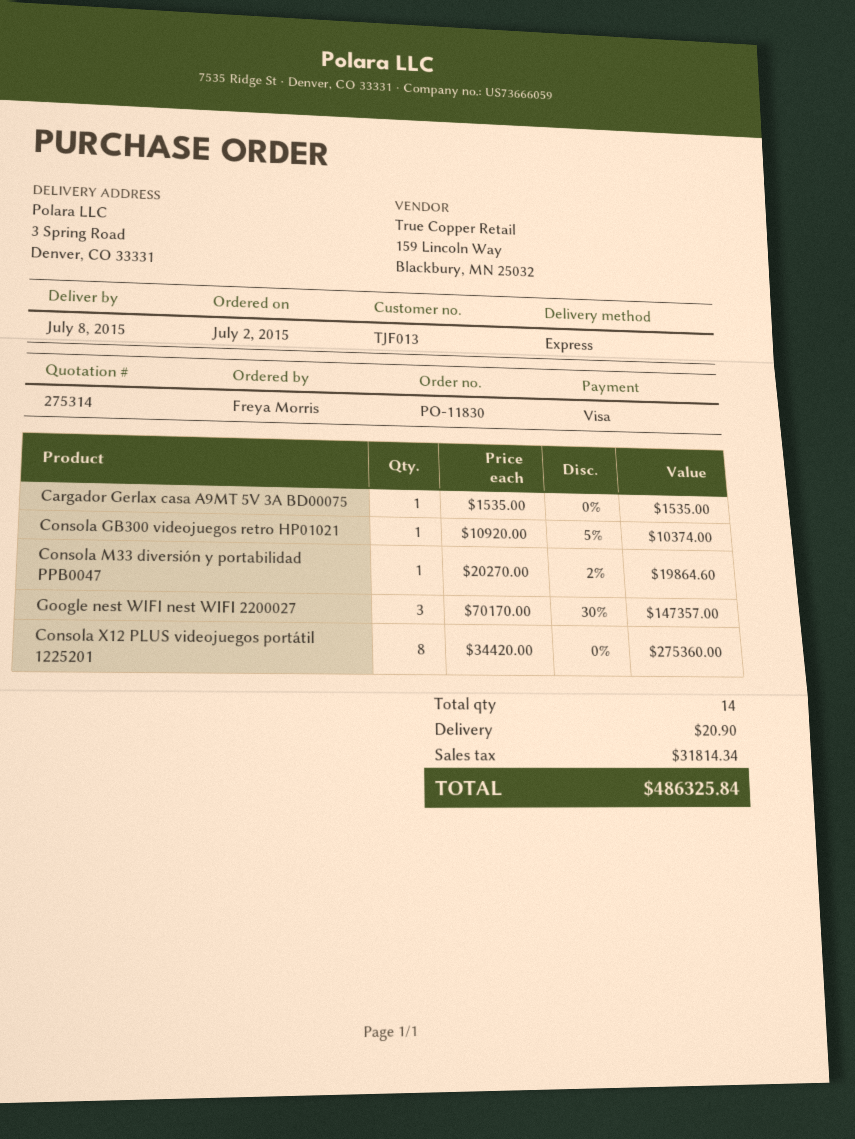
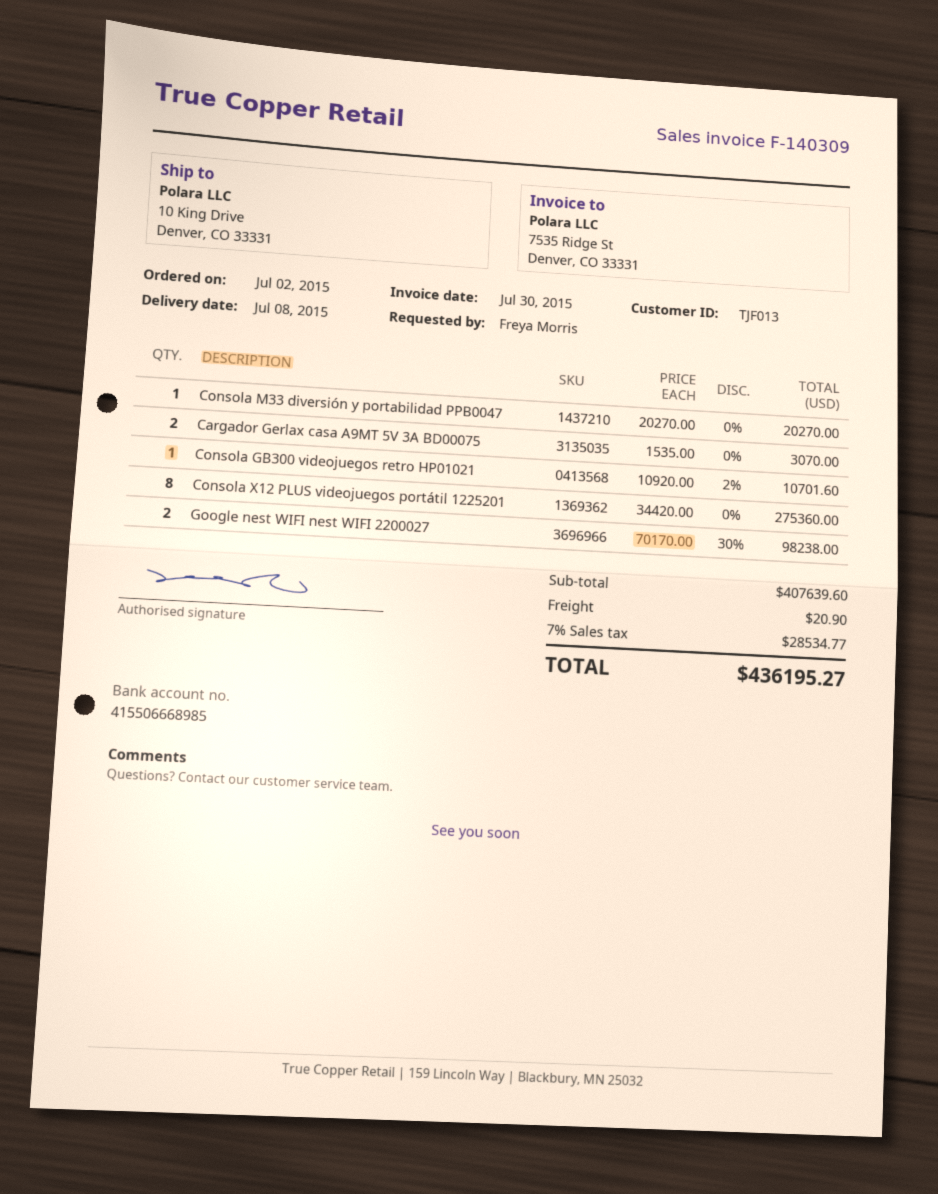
ship to: 3 Spring Road, Denver, CO 33331 -> 10 King Drive, Denver, CO 33331
Cargador Gerlax casa A9MT 5V 3A BD00075: 1 x 1535.00 = 1535.00 -> 2 x 1535.00 = 3070.00
Consola GB300 videojuegos retro HP01021: 1 x 10920.00 - 5% = 10374.00 -> 1 x 10920.00 - 2% = 10701.60
Consola M33 diversión y portabilidad PPB0047: 1 x 20270.00 - 2% = 19864.60 -> 1 x 20270.00 = 20270.00
Google nest WIFI nest WIFI 2200027: 3 x 70170.00 - 30% = 147357.00 -> 2 x 70170.00 - 30% = 98238.00
tax: 31814.34 -> 28534.77
total: 486325.84 -> 436195.27

